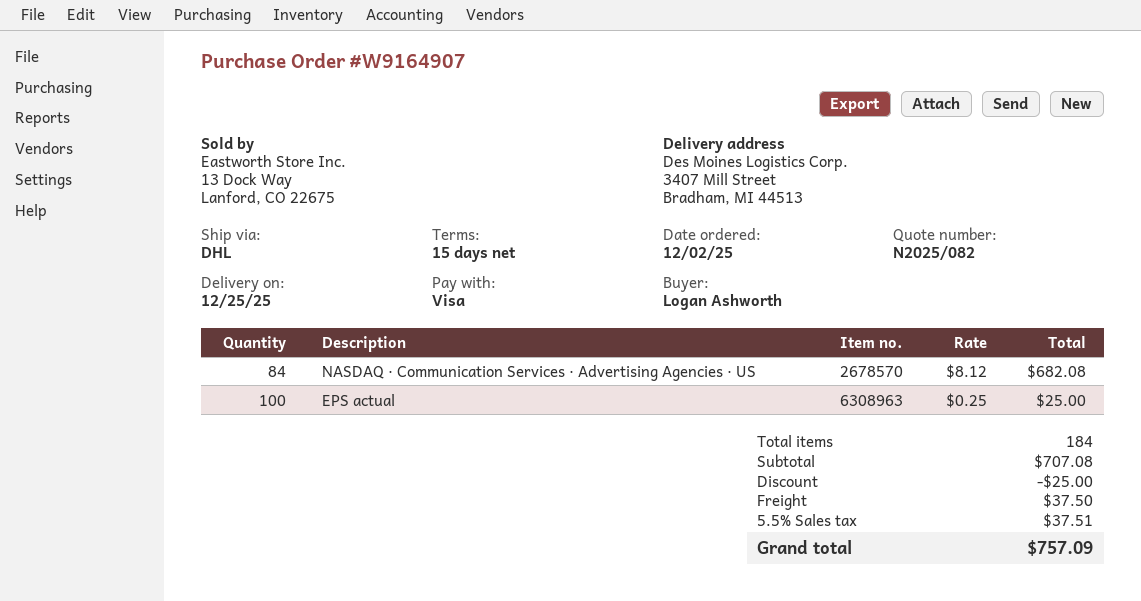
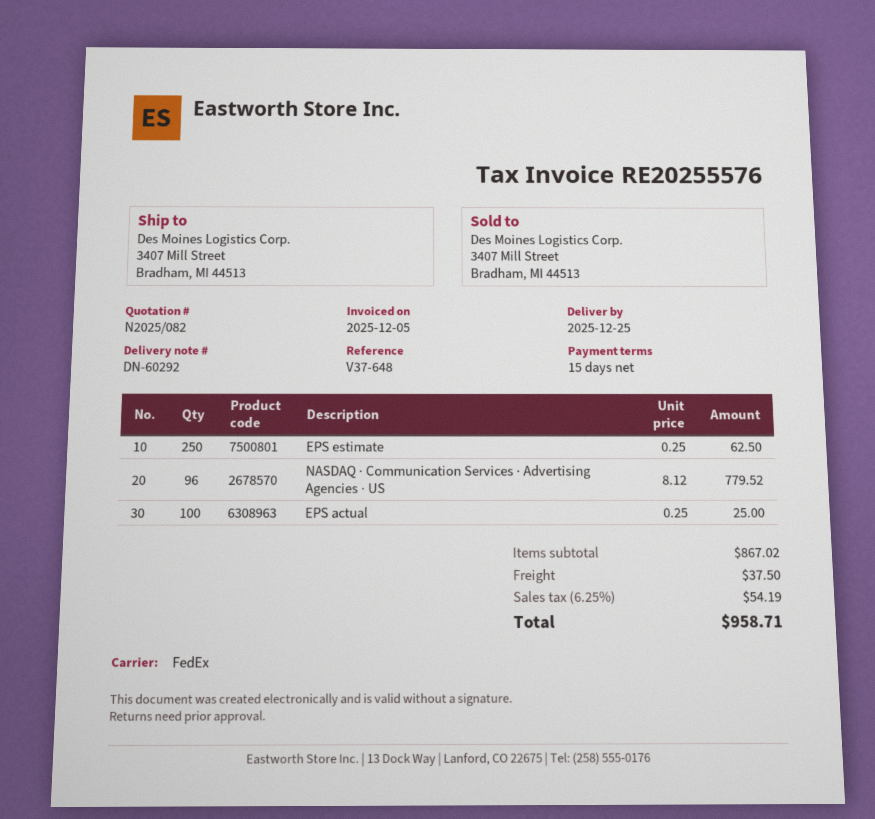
shipping method: DHL -> FedEx
NASDAQ · Communication Services · Advertising Agencies · US: 84 x 8.12 = 682.08 -> 96 x 8.12 = 779.52
EPS estimate: none -> 250 x 0.25 = 62.50
subtotal: 707.08 -> 867.02
discount: 25.00 -> none
tax: 5.5% = 37.51 -> 6.25% = 54.19
total: 757.09 -> 958.71

